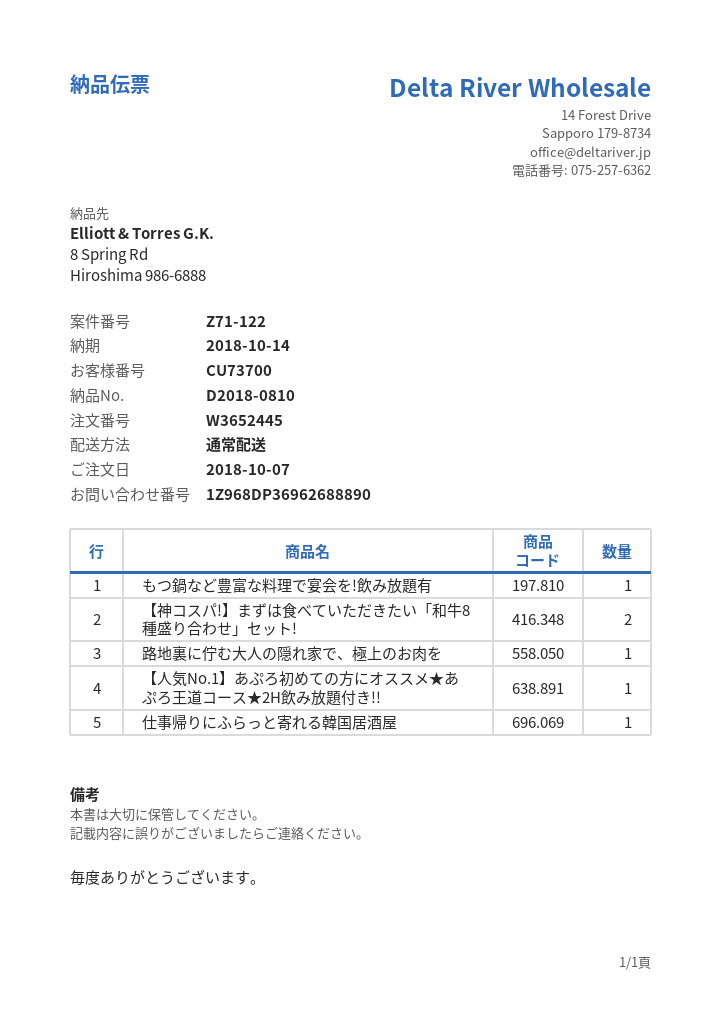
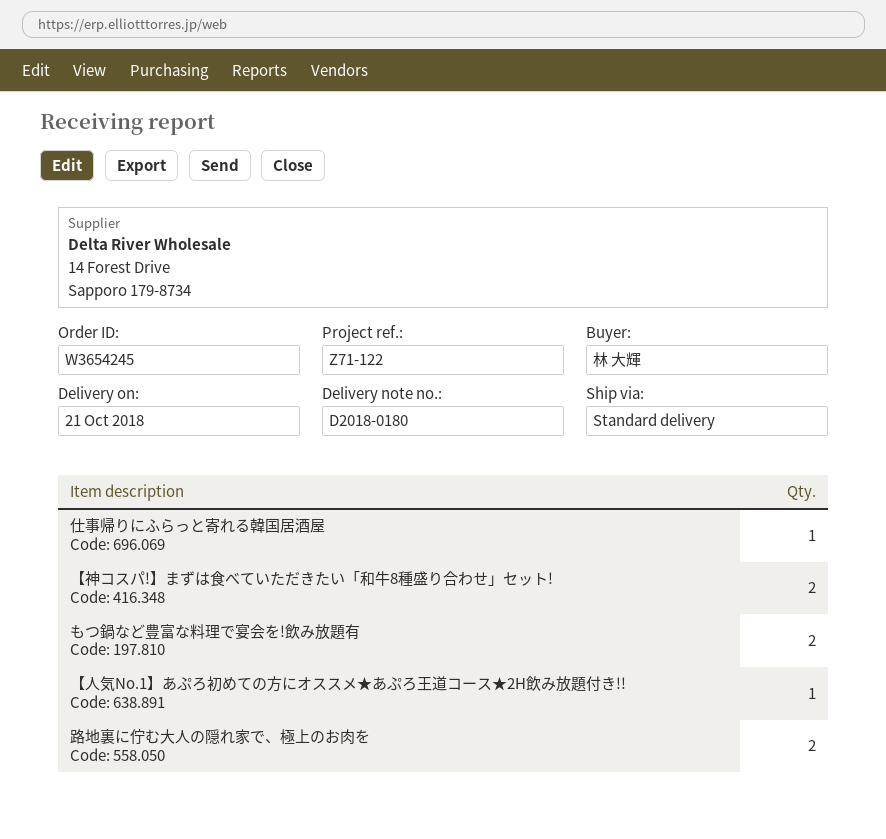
order number: W3652445 -> W3654245
delivery note number: D2018-0810 -> D2018-0180
delivery date: 2018-10-14 -> 2018-10-21
もつ鍋など豊富な料理で宴会を!飲み放題有: 1 -> 2
路地裏に佇む大人の隠れ家で、極上のお肉を: 1 -> 2

